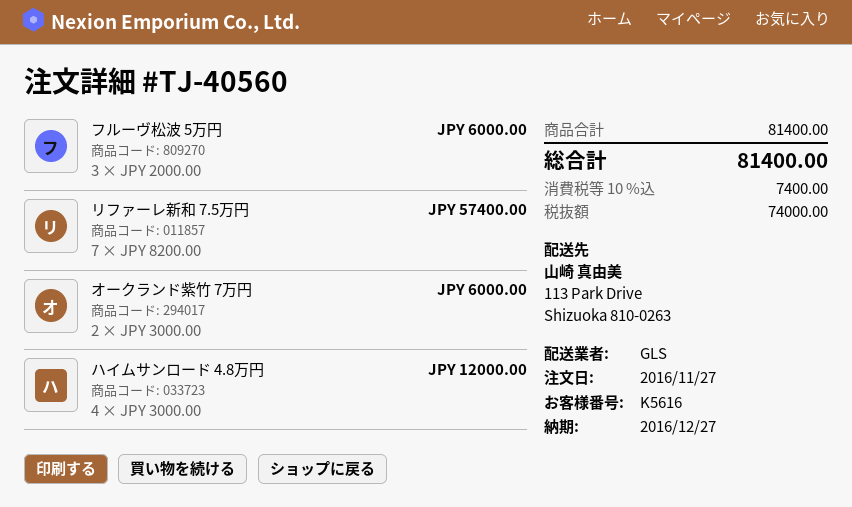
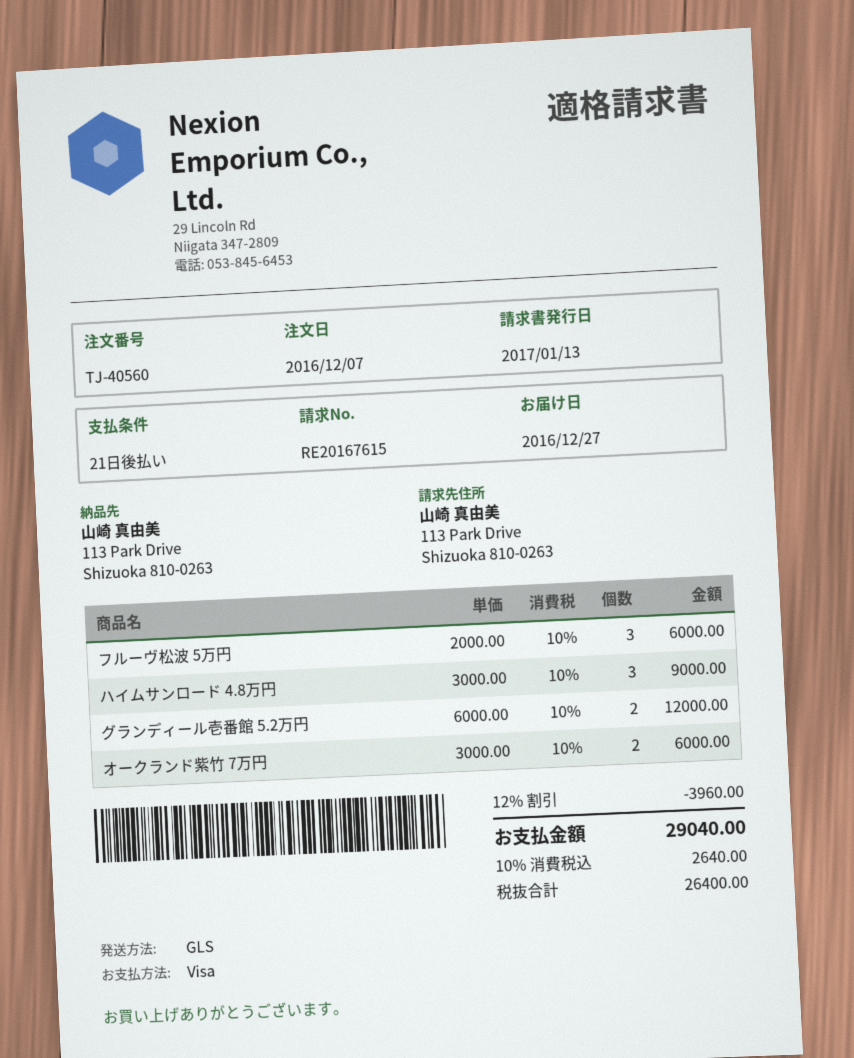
order date: 2016-11-27 -> 2016-12-07
リファーレ新和 7.5万円: 7 x 8200.00 = 57400.00 -> none
ハイムサンロード 4.8万円: 4 x 3000.00 = 12000.00 -> 3 x 3000.00 = 9000.00
グランディール壱番館 5.2万円: none -> 2 x 6000.00 = 12000.00
discount: none -> 12% = 3960.00
net: 74000.00 -> 26400.00
tax: 10% = 7400.00 -> 10% = 2640.00
total: 81400.00 -> 29040.00

